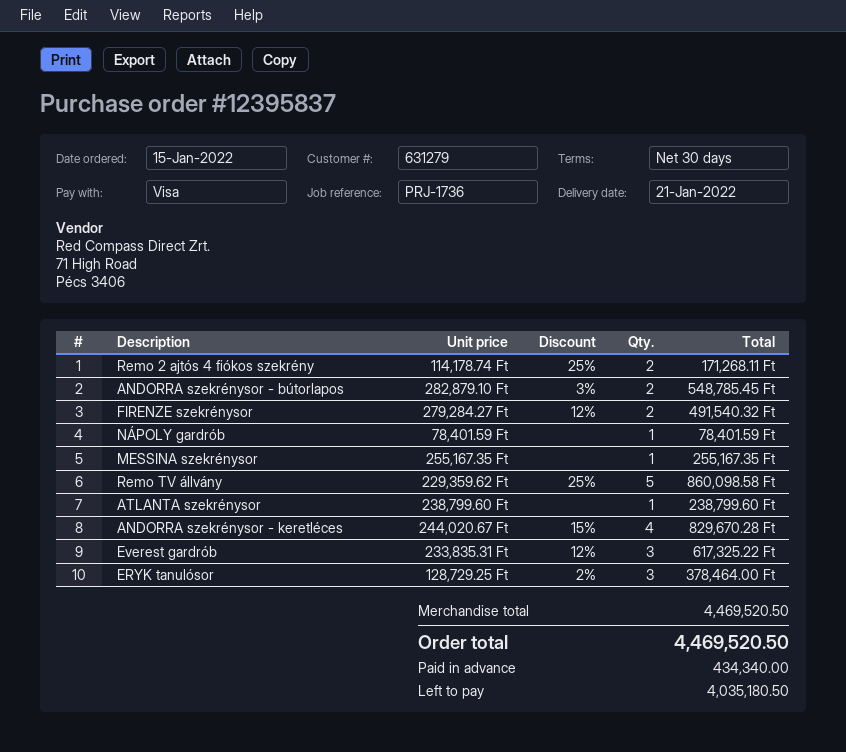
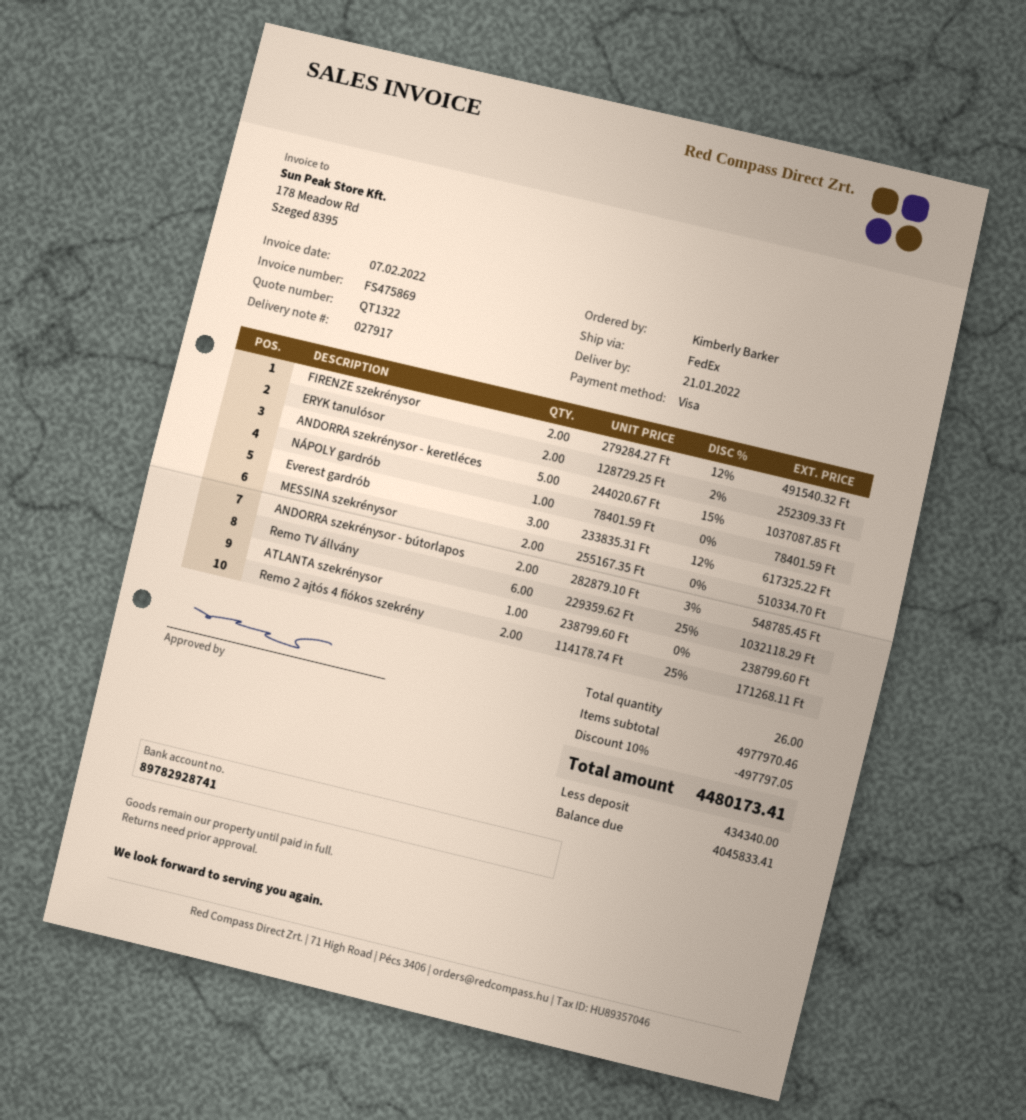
MESSINA szekrénysor: 1 x 255167.35 = 255167.35 -> 2 x 255167.35 = 510334.70
Remo TV állvány: 5 x 229359.62 - 25% = 860098.58 -> 6 x 229359.62 - 25% = 1032118.29
ANDORRA szekrénysor - keretléces: 4 x 244020.67 - 15% = 829670.28 -> 5 x 244020.67 - 15% = 1037087.85
ERYK tanulósor: 3 x 128729.25 - 2% = 378464.00 -> 2 x 128729.25 - 2% = 252309.33
subtotal: 4469520.50 -> 4977970.46
discount: none -> 10% = 497797.05
total: 4469520.50 -> 4480173.41
balance: 4035180.50 -> 4045833.41

